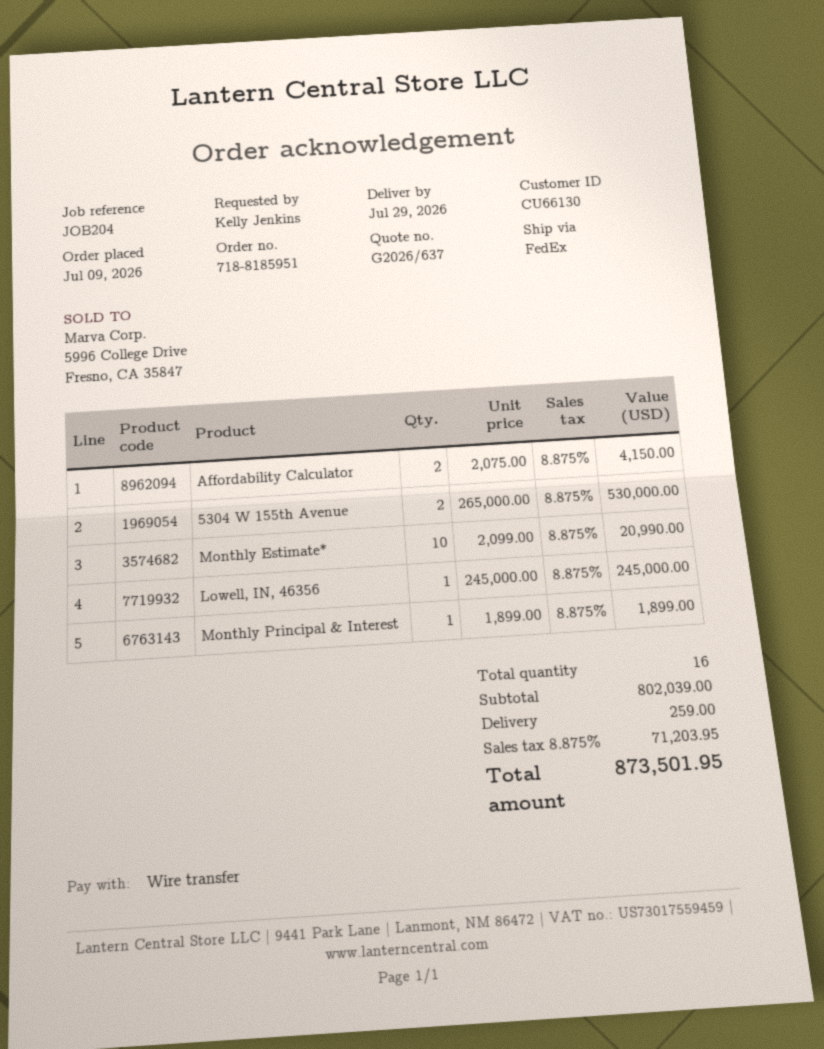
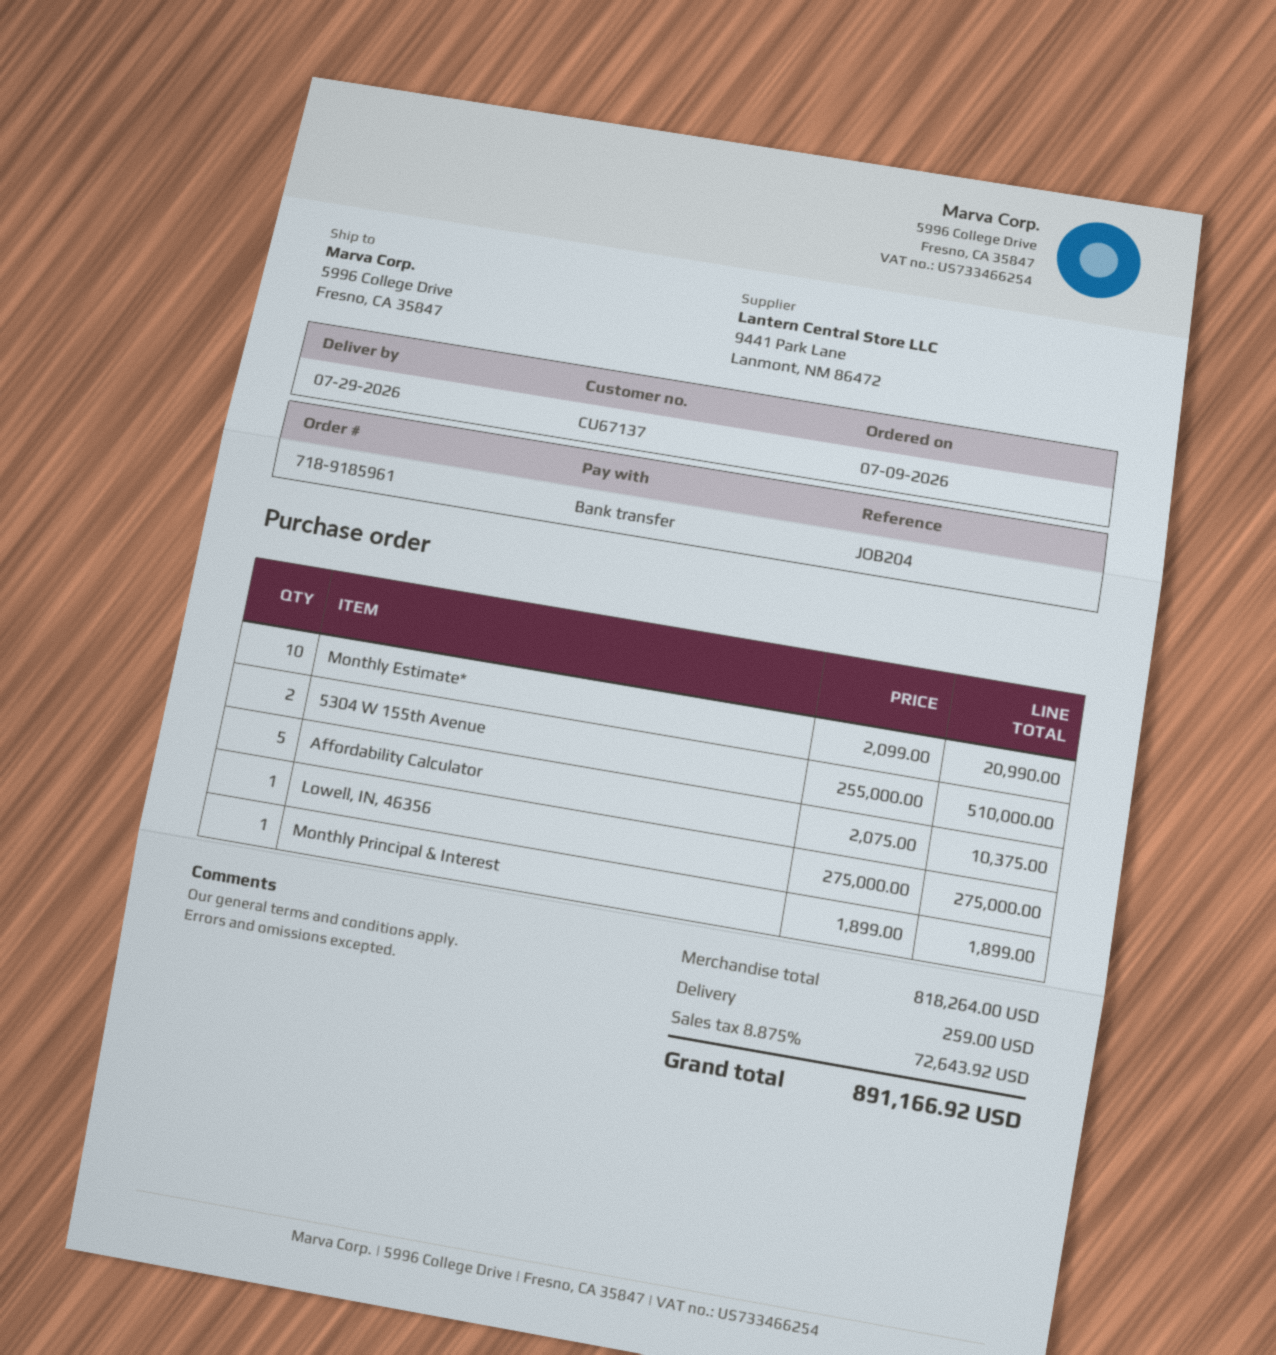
order number: 718-8185951 -> 718-9185961
customer number: CU66130 -> CU67137
Affordability Calculator: 2 x 2075.00 = 4150.00 -> 5 x 2075.00 = 10375.00
5304 W 155th Avenue: 2 x 265000.00 = 530000.00 -> 2 x 255000.00 = 510000.00
Lowell, IN, 46356: 1 x 245000.00 = 245000.00 -> 1 x 275000.00 = 275000.00
subtotal: 802039.00 -> 818264.00
tax: 8.875% = 71203.95 -> 8.875% = 72643.92
total: 873501.95 -> 891166.92

